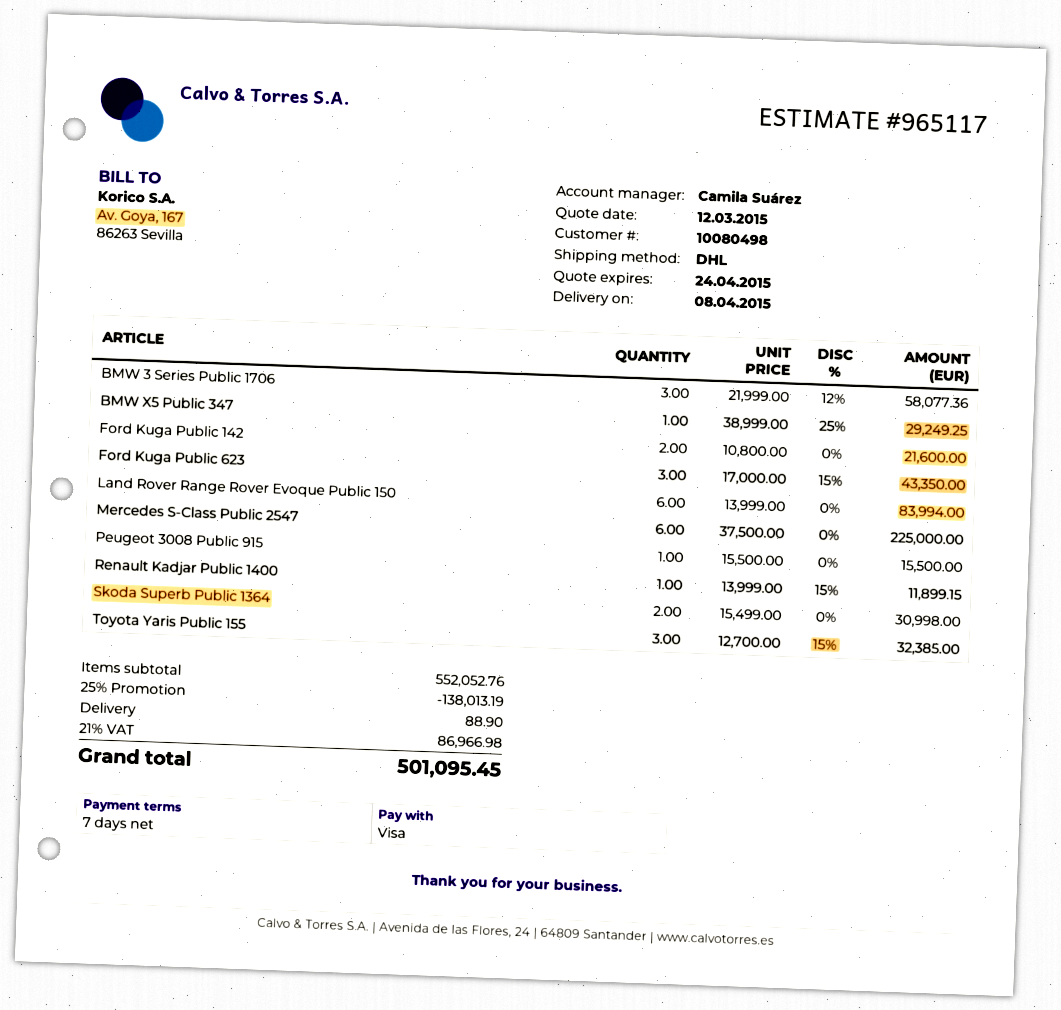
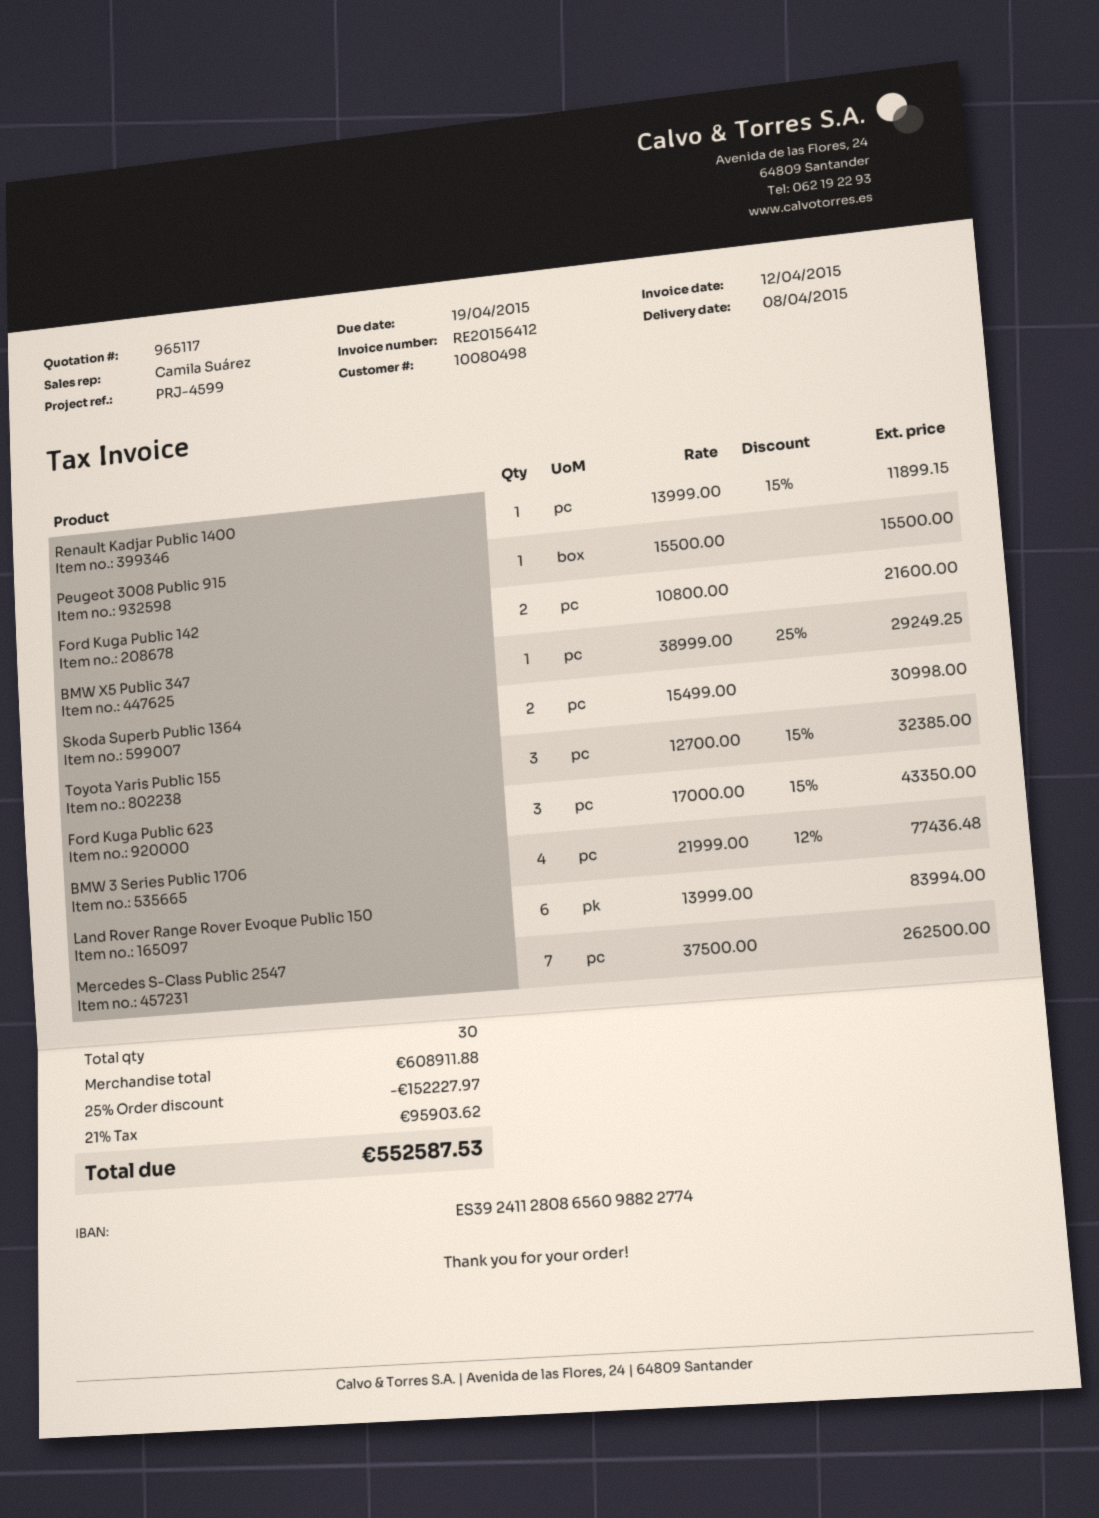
BMW 3 Series Public 1706: 3 x 21999.00 - 12% = 58077.36 -> 4 x 21999.00 - 12% = 77436.48
Mercedes S-Class Public 2547: 6 x 37500.00 = 225000.00 -> 7 x 37500.00 = 262500.00
subtotal: 552052.76 -> 608911.88
discount: 25% = 138013.19 -> 25% = 152227.97
shipping: 88.90 -> none
tax: 21% = 86966.98 -> 21% = 95903.62
total: 501095.45 -> 552587.53

